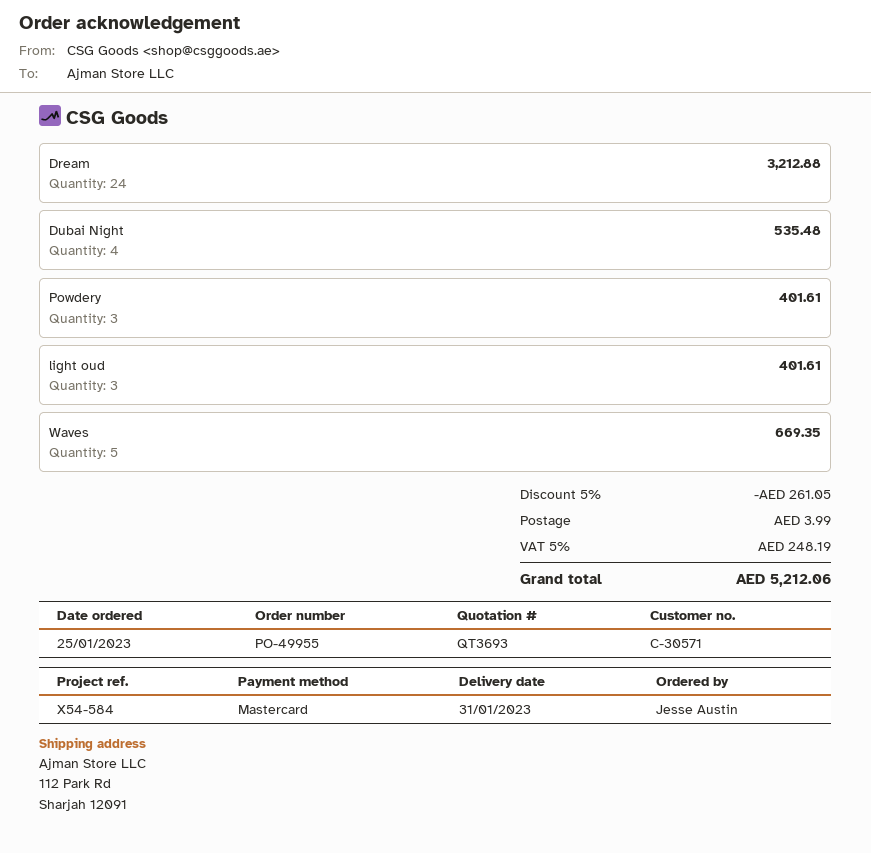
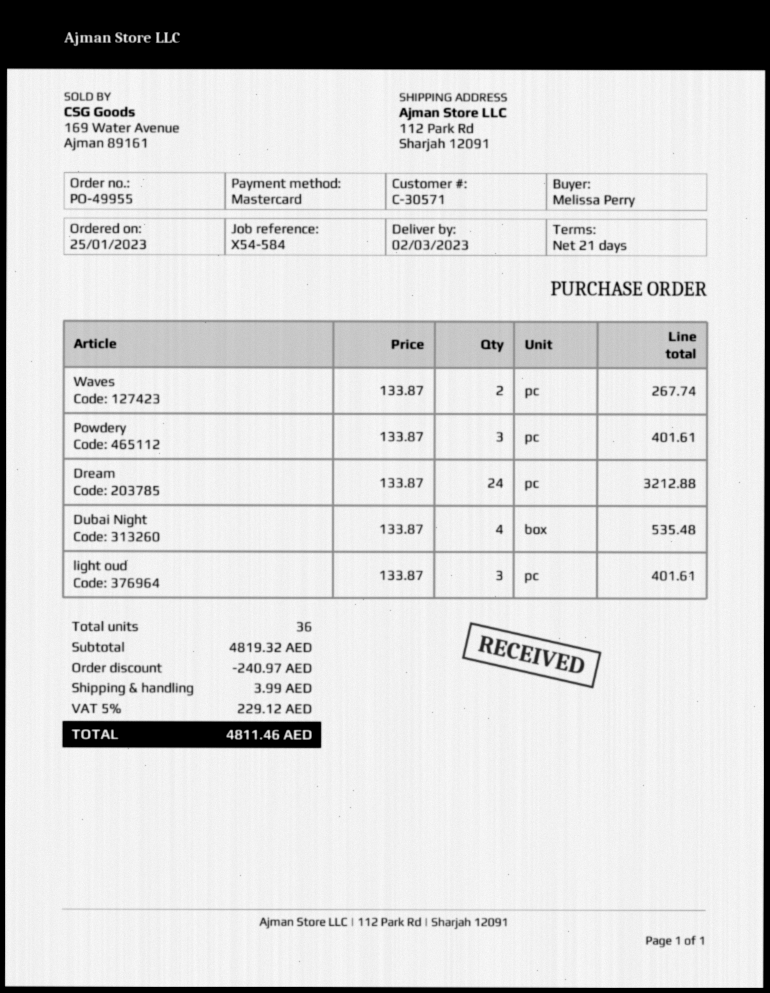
delivery date: 2023-01-31 -> 2023-03-02
ordered by: Jesse Austin -> Melissa Perry
Waves: 5 for 669.35 -> 2 for 267.74
discount: 261.05 -> 240.97
tax: 5% = 248.19 -> 5% = 229.12
total: 5212.06 -> 4811.46

